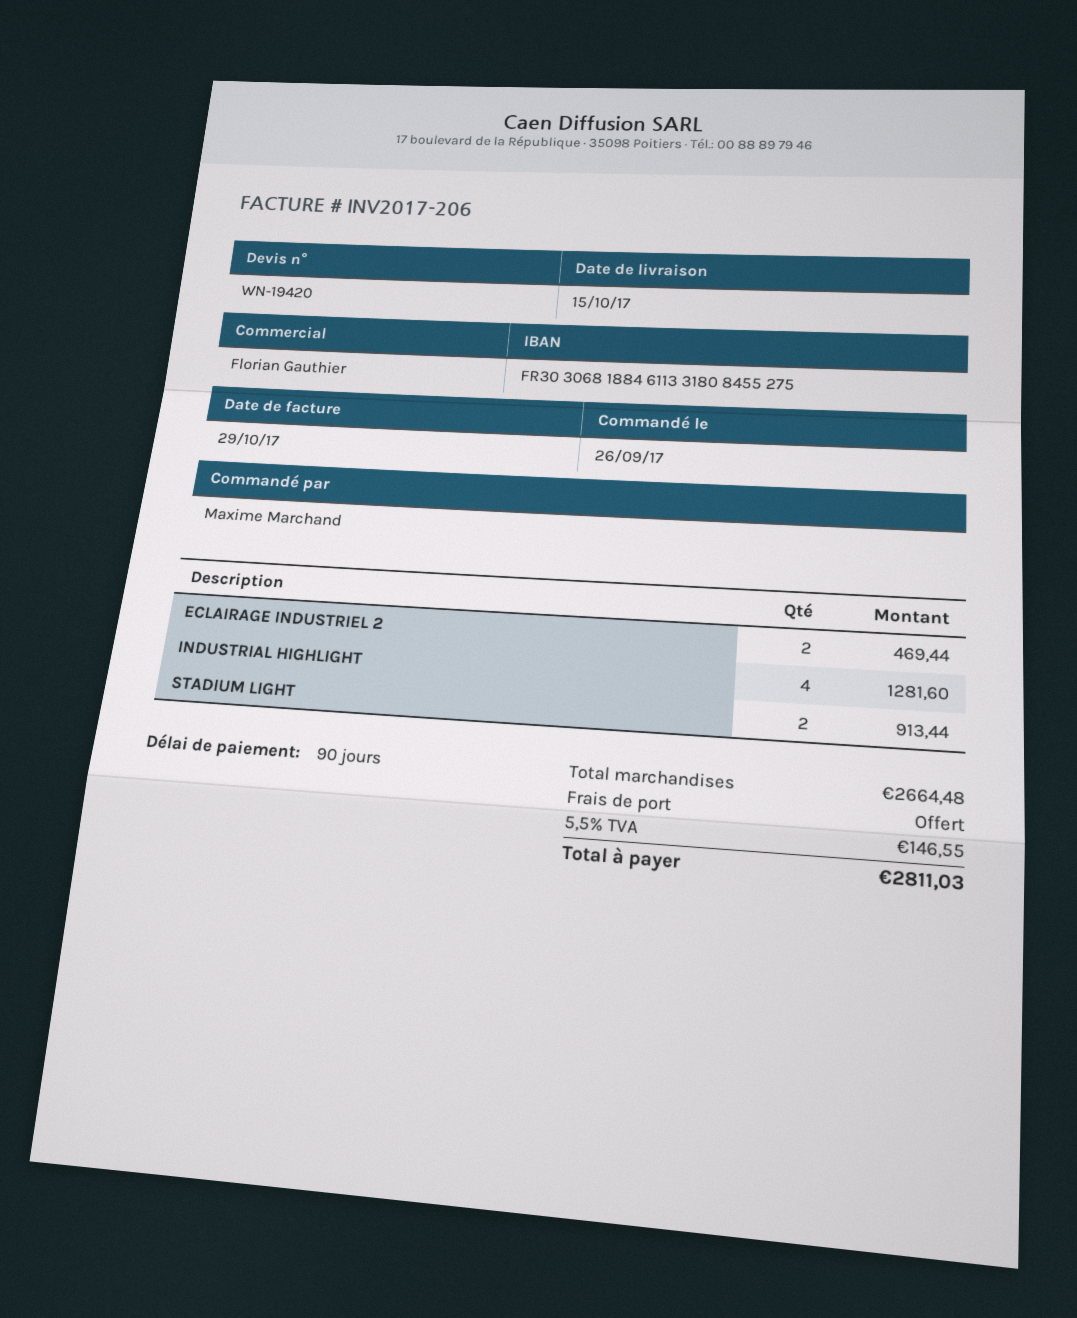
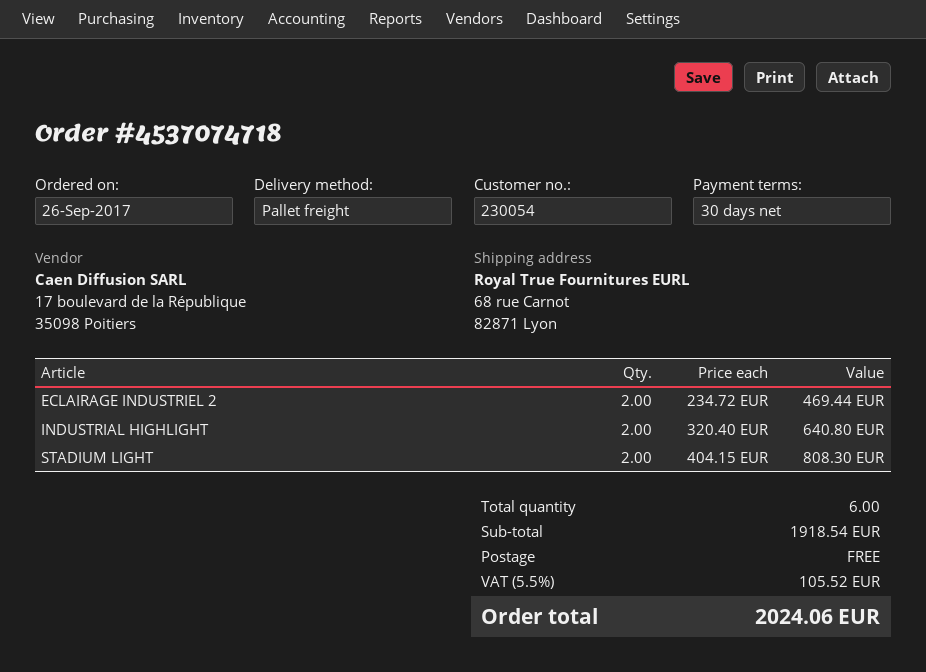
payment terms: 90 days -> 30 days
INDUSTRIAL HIGHLIGHT: 4 for 1281.60 -> 2 for 640.80
STADIUM LIGHT: 2 for 913.44 -> 2 for 808.30
subtotal: 2664.48 -> 1918.54
tax: 5.5% = 146.55 -> 5.5% = 105.52
total: 2811.03 -> 2024.06

